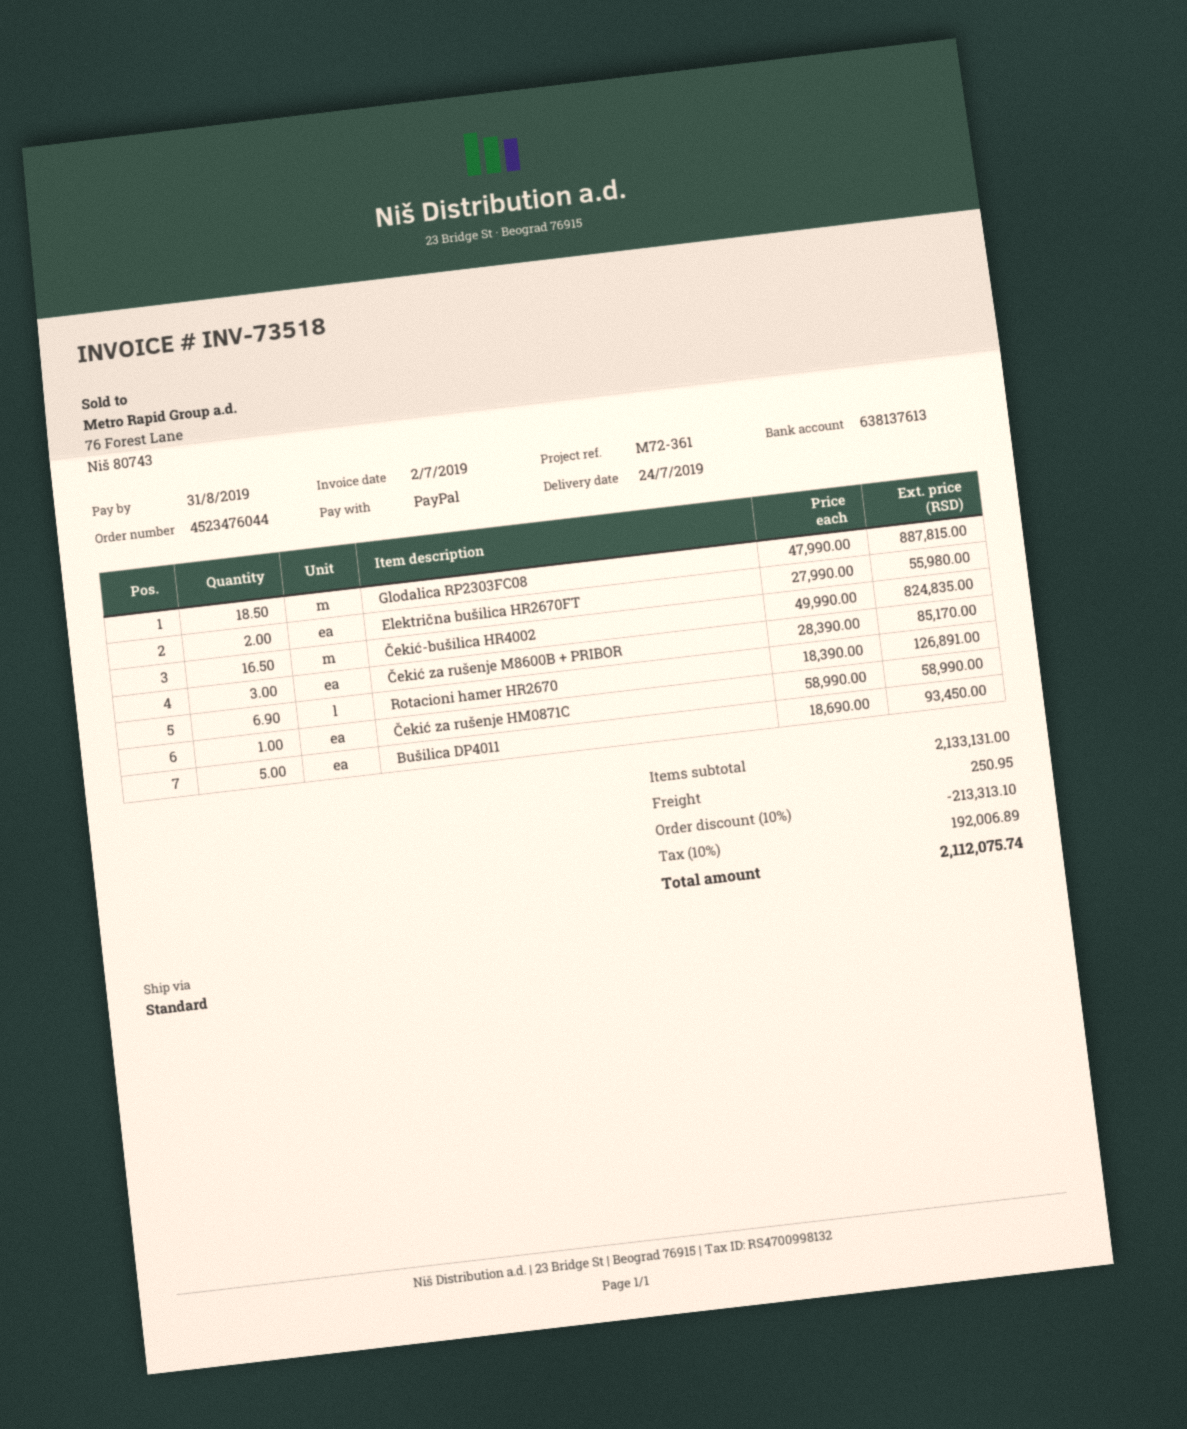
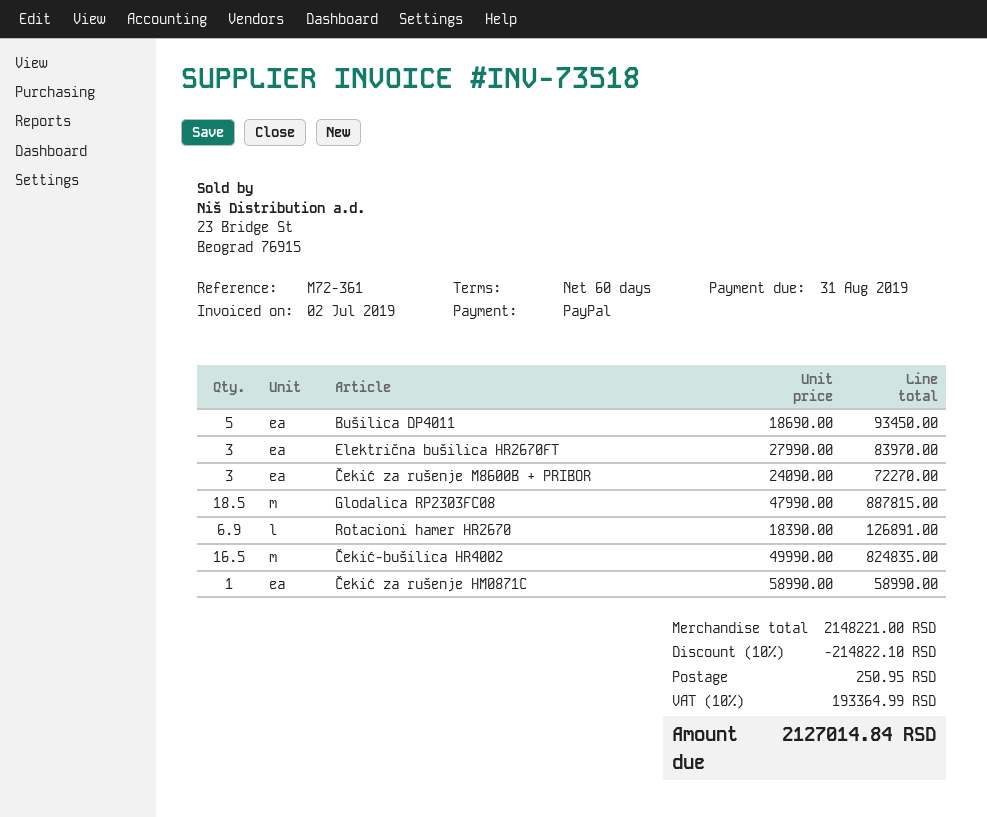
Električna bušilica HR2670FT: 2 x 27990.00 = 55980.00 -> 3 x 27990.00 = 83970.00
Čekić za rušenje M8600B + PRIBOR: 3 x 28390.00 = 85170.00 -> 3 x 24090.00 = 72270.00
subtotal: 2133131.00 -> 2148221.00
discount: 10% = 213313.10 -> 10% = 214822.10
tax: 10% = 192006.89 -> 10% = 193364.99
total: 2112075.74 -> 2127014.84

